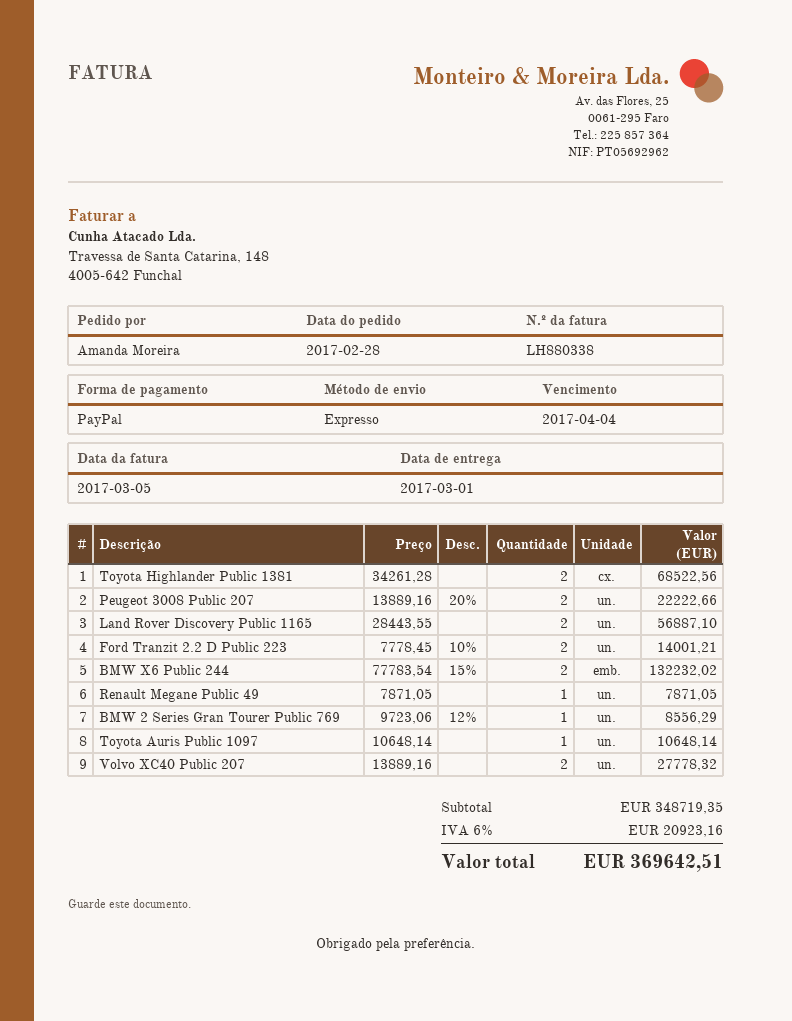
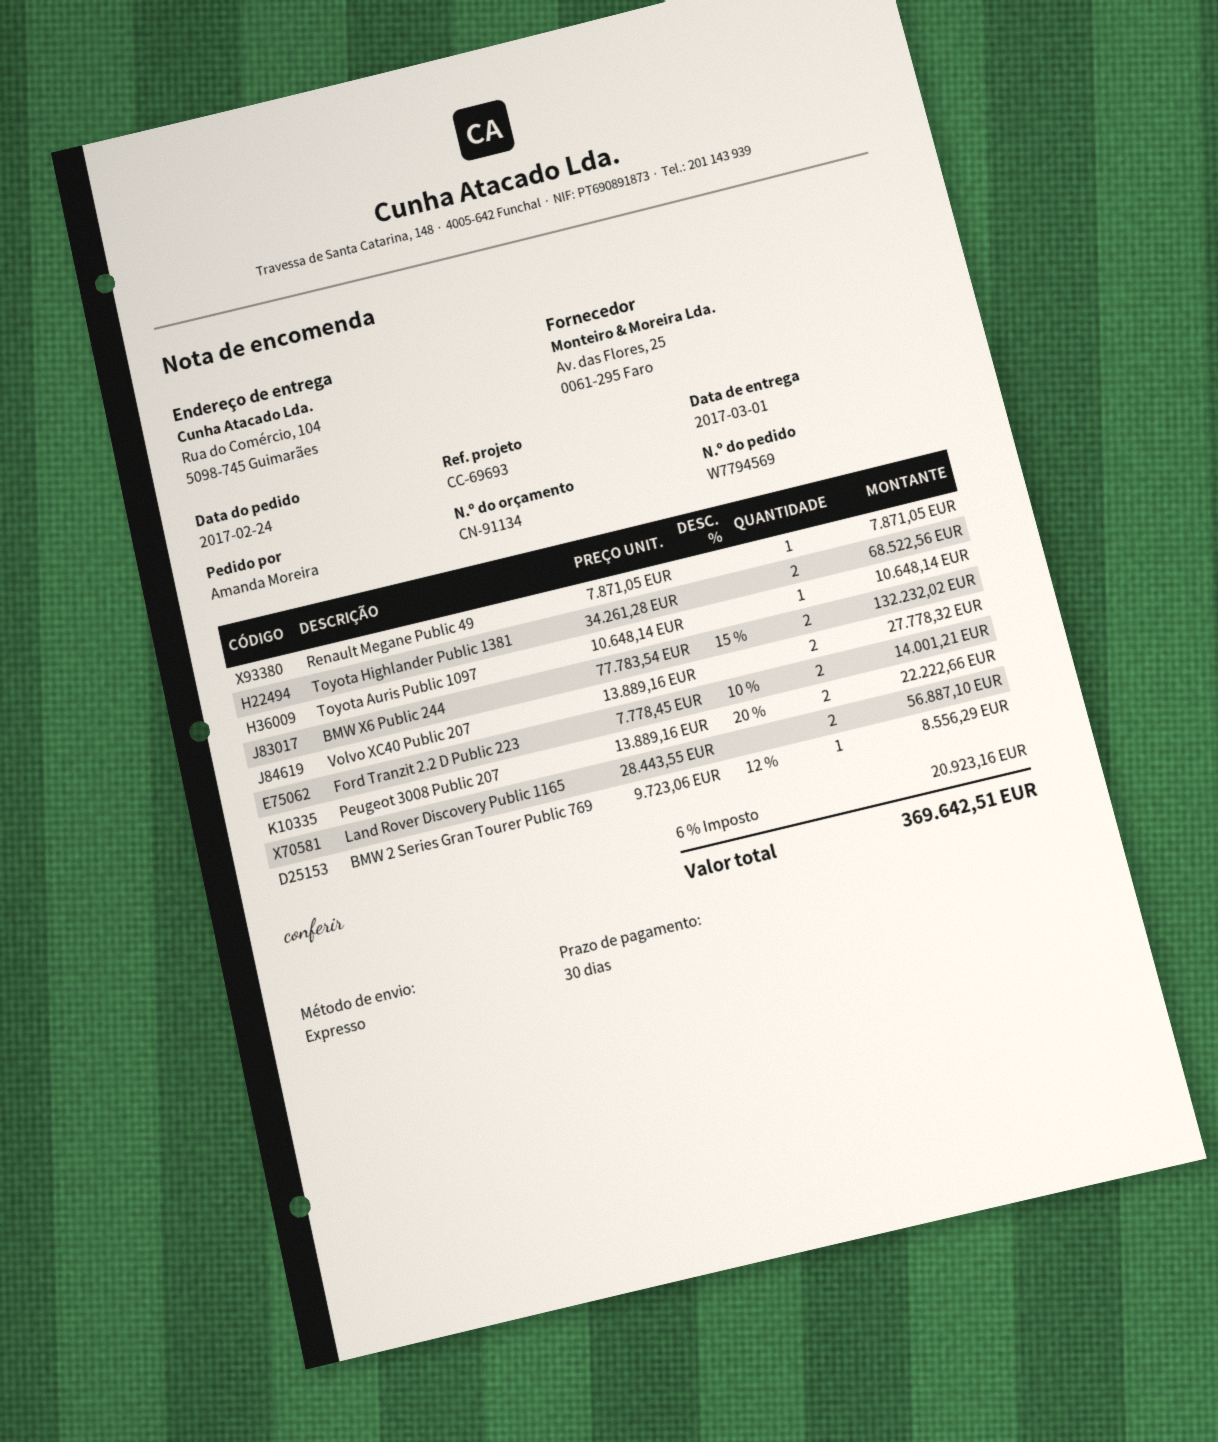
order date: 2017-02-28 -> 2017-02-24

